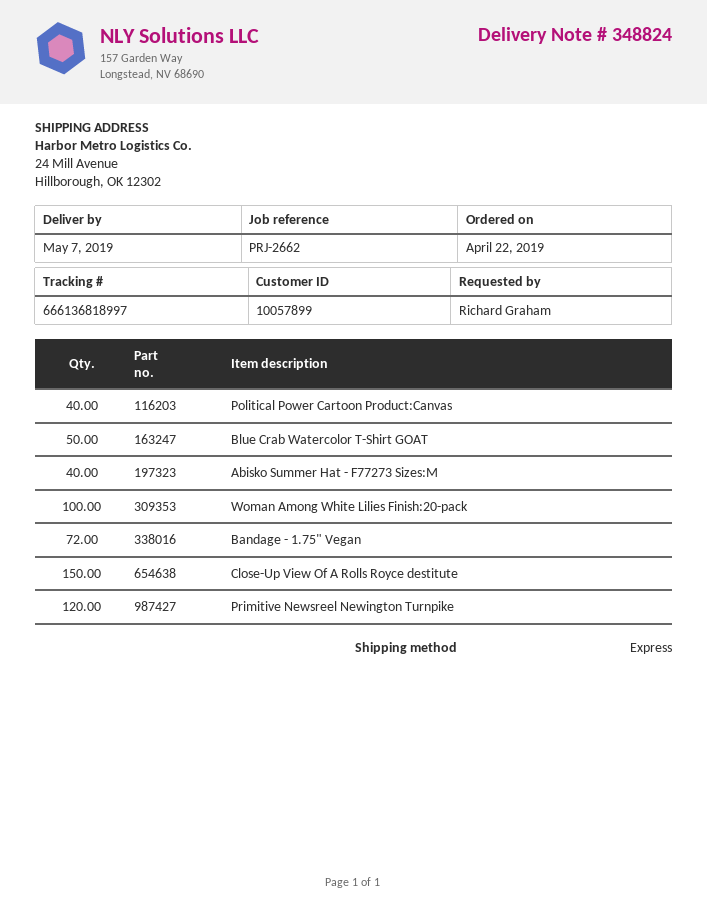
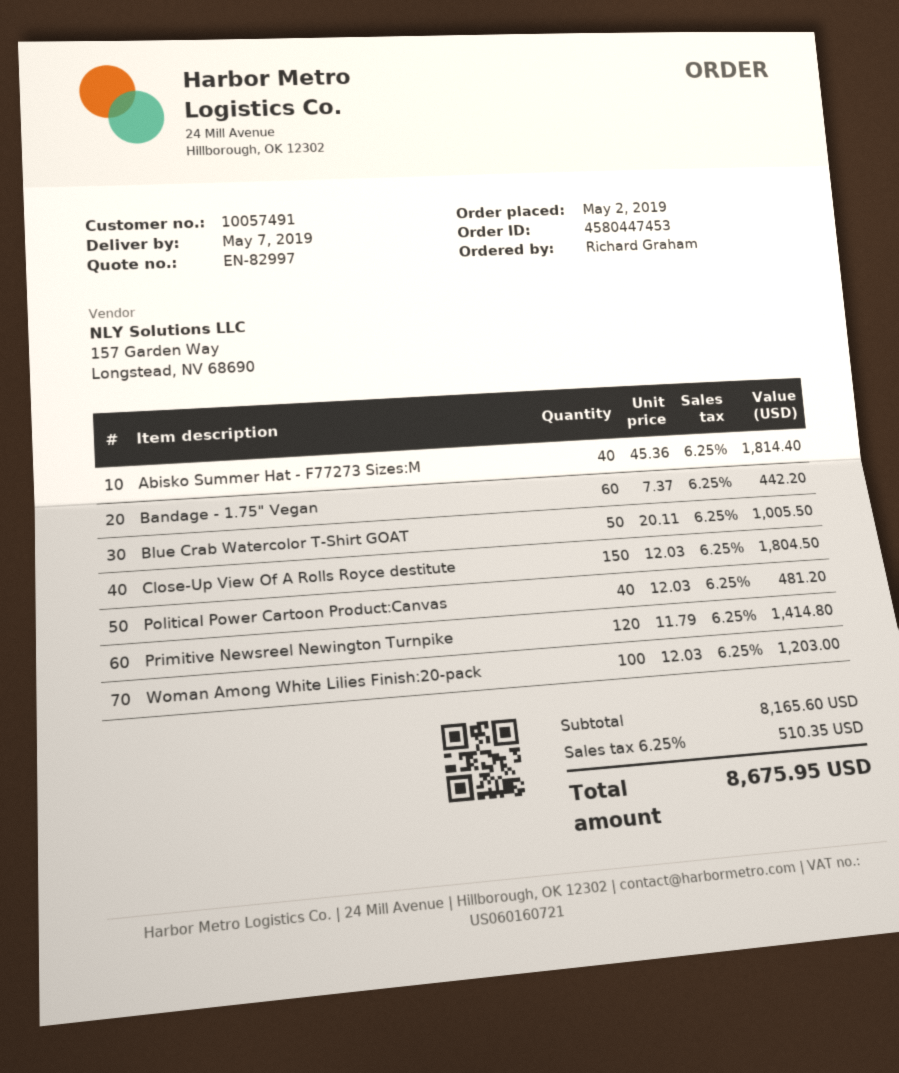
order date: 2019-04-22 -> 2019-05-02
customer number: 10057899 -> 10057491
Bandage - 1.75" Vegan: 72 -> 60

